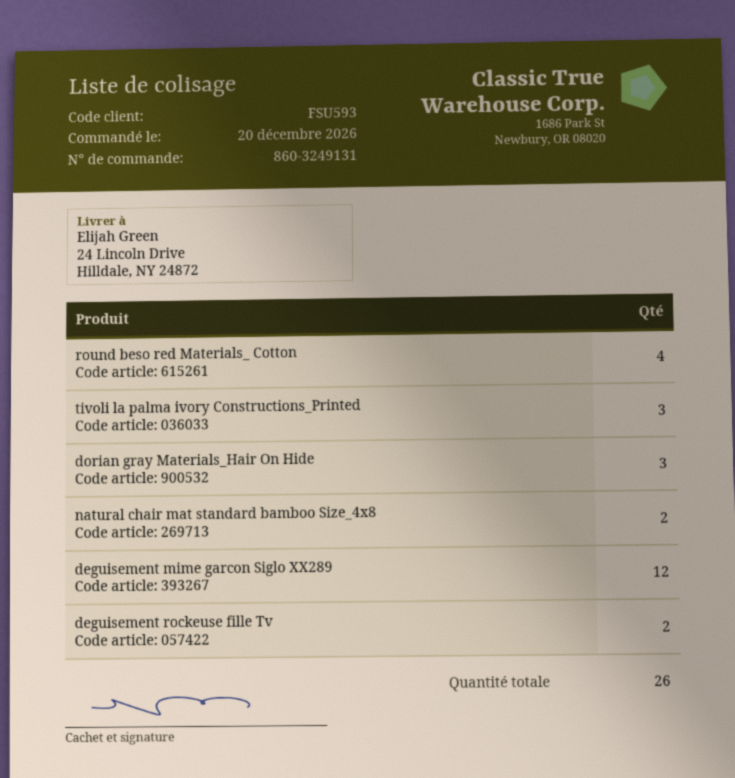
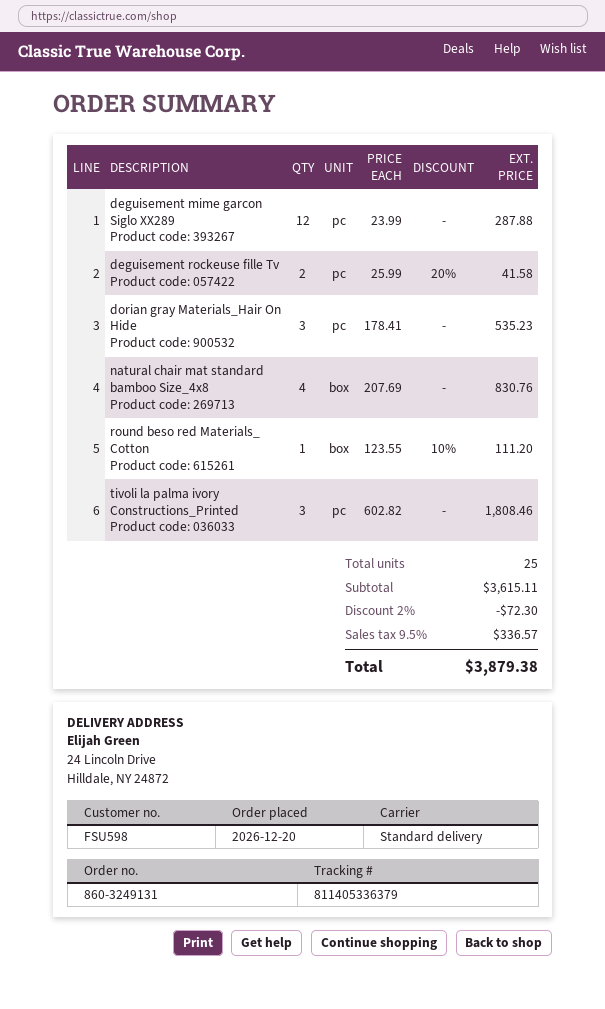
customer number: FSU593 -> FSU598
round beso red Materials_ Cotton: 4 -> 1
natural chair mat standard bamboo Size_4x8: 2 -> 4
total quantity: 26 -> 25

